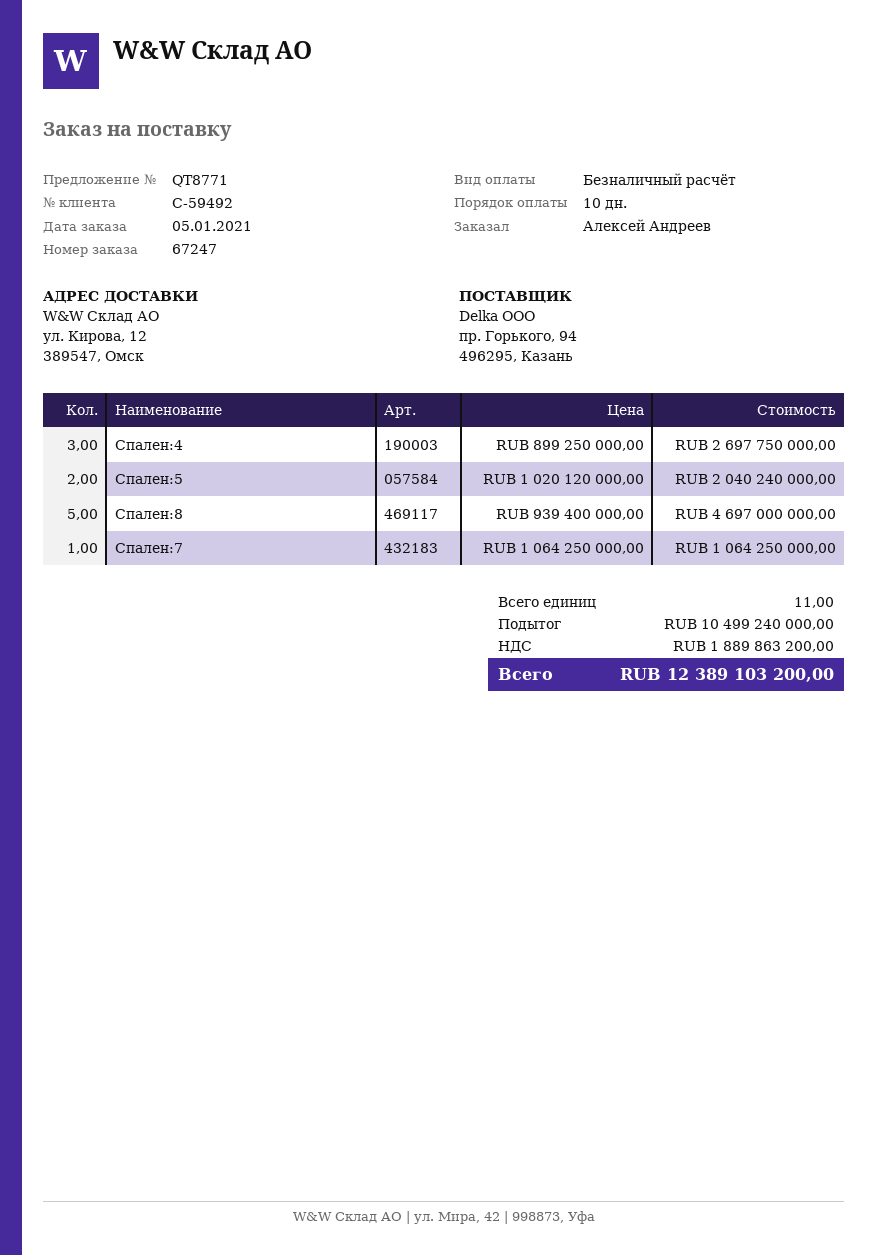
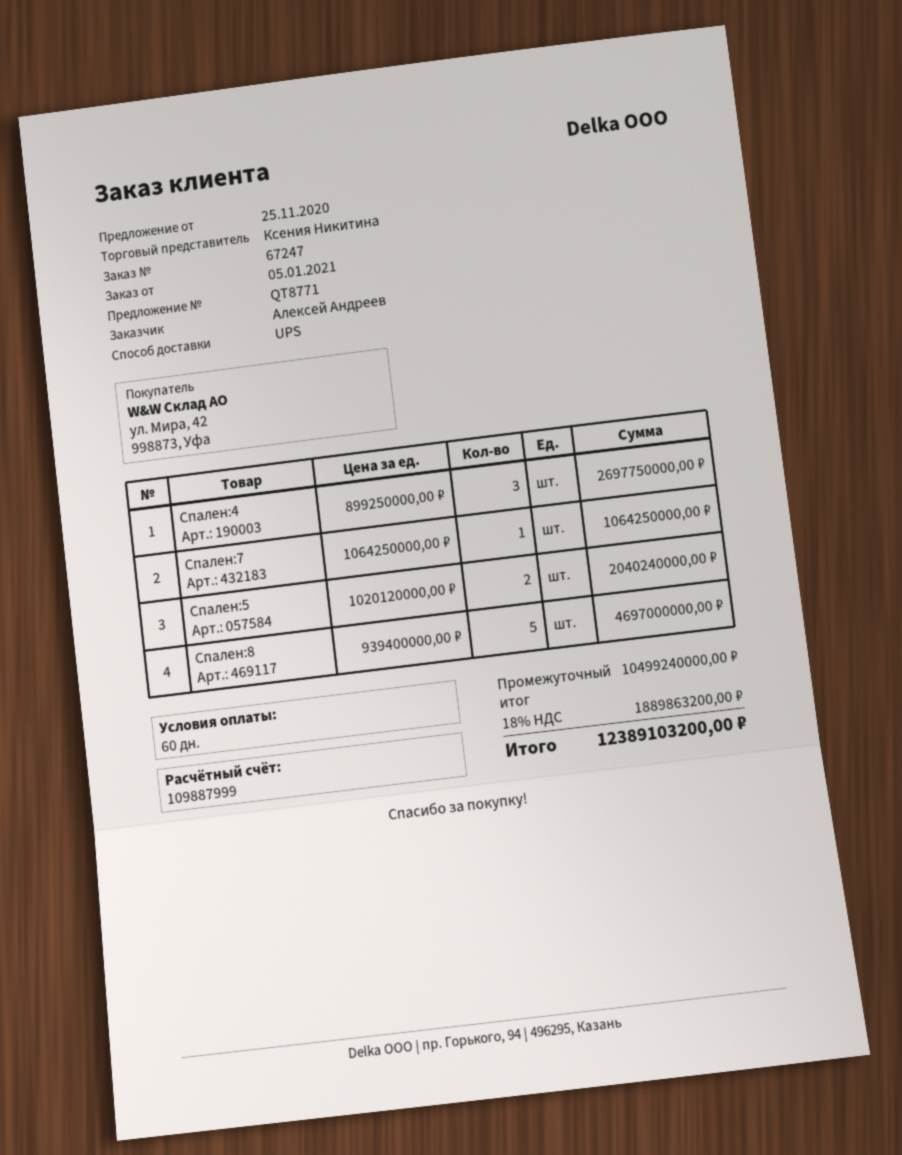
payment terms: 10 days -> 60 days

